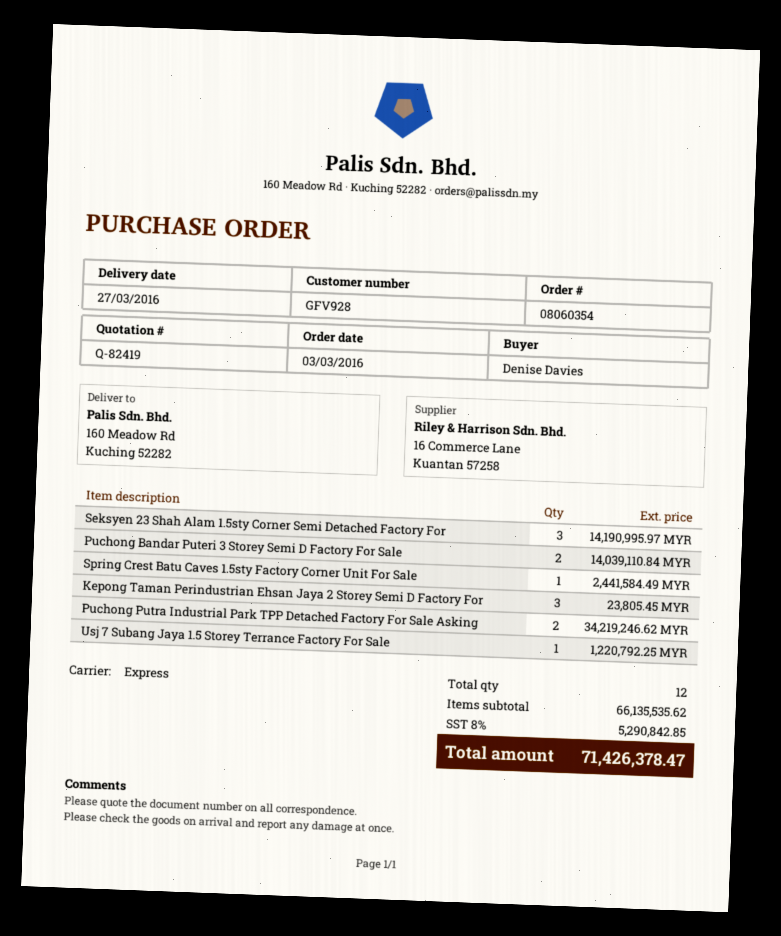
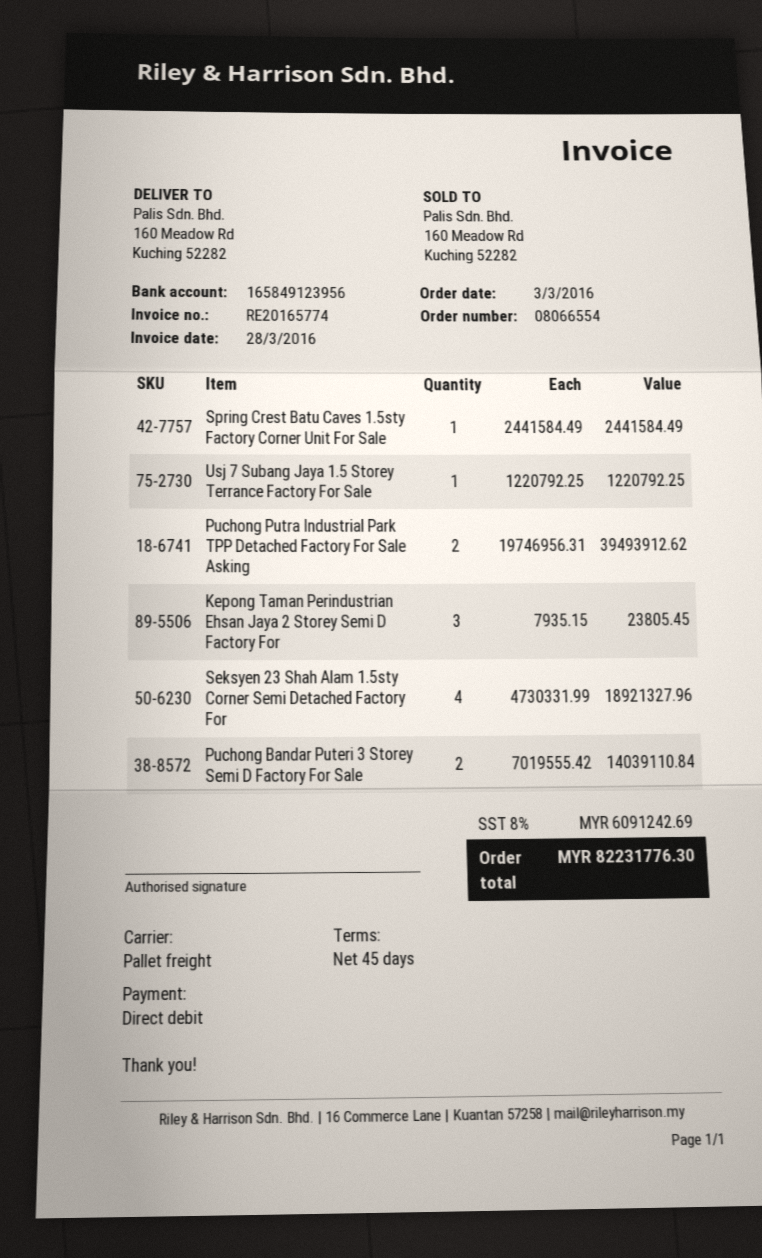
order number: 08060354 -> 08066554
shipping method: express -> pallet freight
Seksyen 23 Shah Alam 1.5sty Corner Semi Detached Factory For: 3 for 14190995.97 -> 4 for 18921327.96
Puchong Putra Industrial Park TPP Detached Factory For Sale Asking: 2 for 34219246.62 -> 2 for 39493912.62
tax: 8% = 5290842.85 -> 8% = 6091242.69
total: 71426378.47 -> 82231776.30

